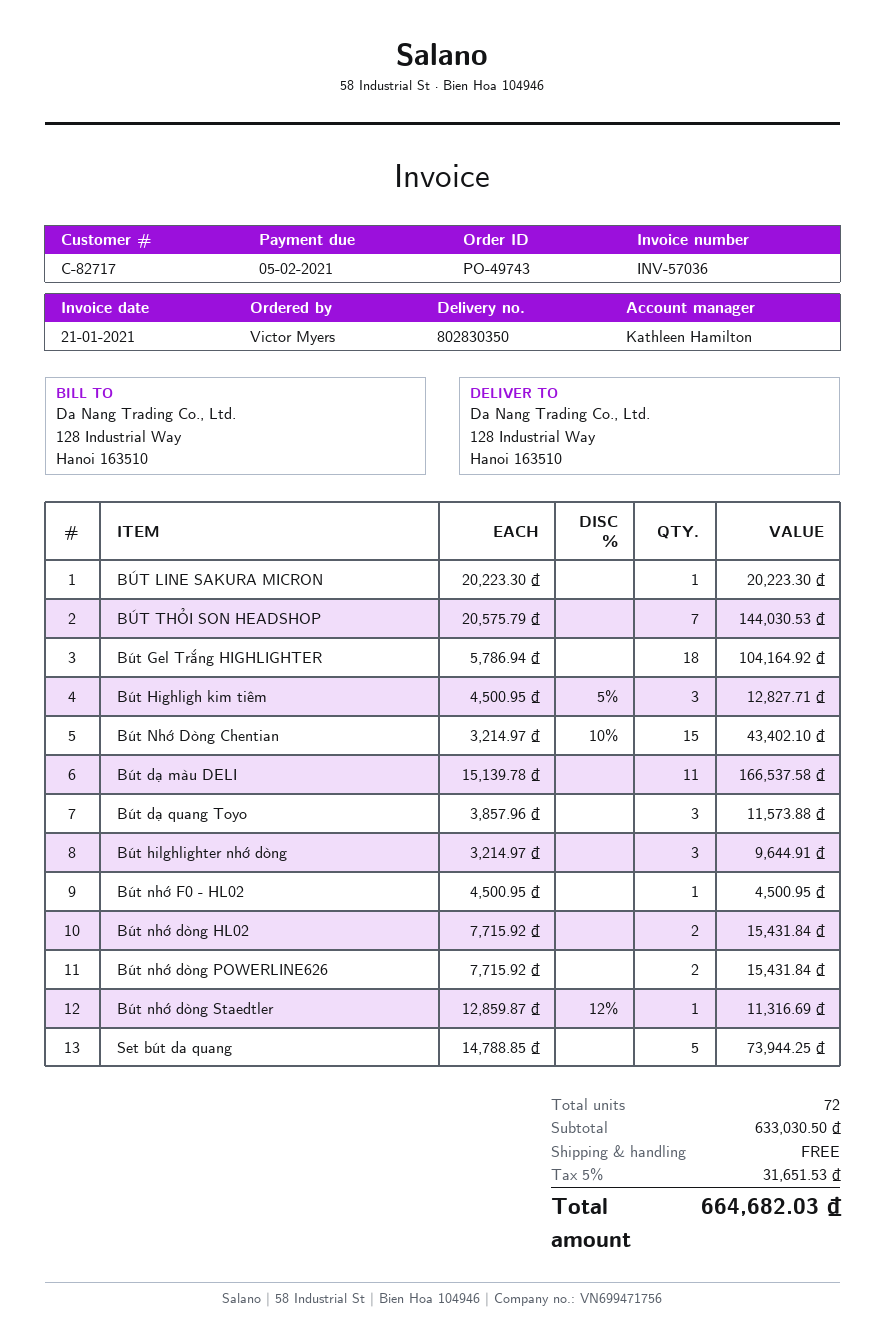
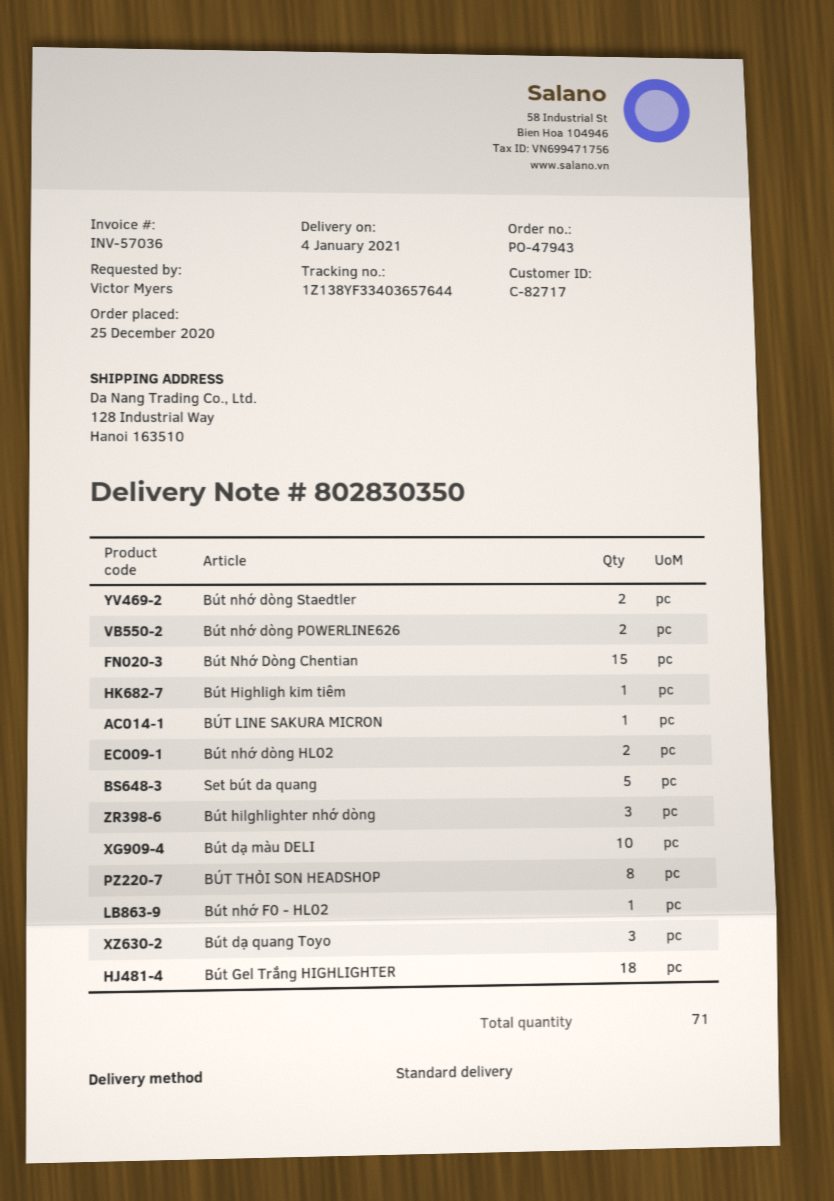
order number: PO-49743 -> PO-47943
BÚT THỎI SON HEADSHOP: 7 -> 8
Bút Highligh kim tiêm: 3 -> 1
Bút dạ màu DELI: 11 -> 10
Bút nhớ dòng Staedtler: 1 -> 2
total quantity: 72 -> 71

